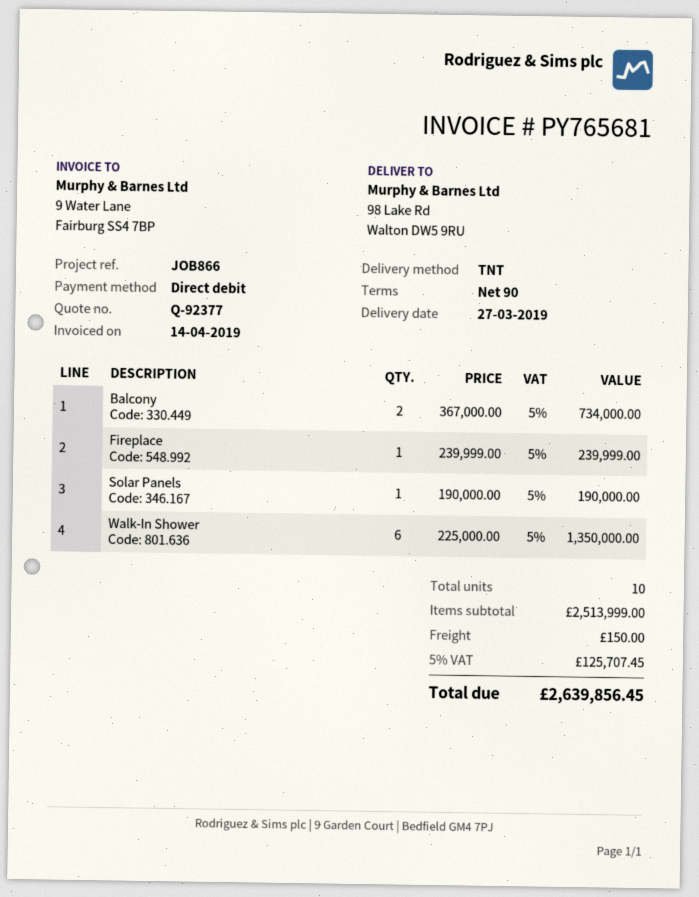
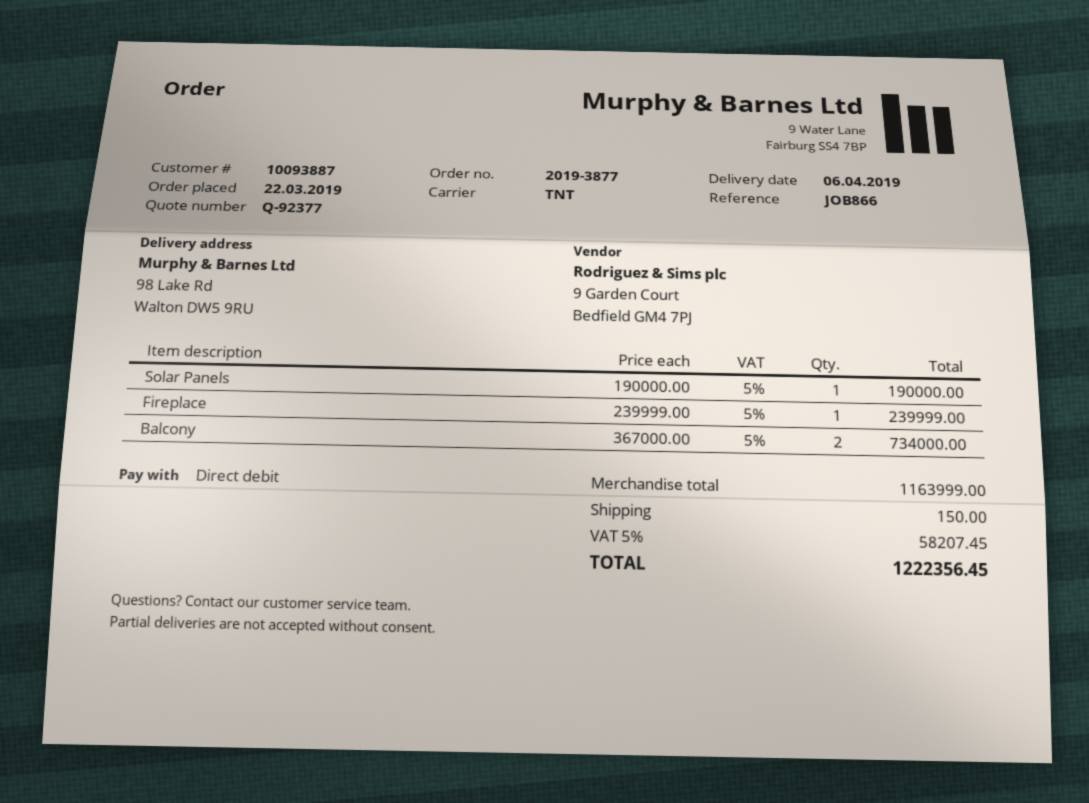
delivery date: 2019-03-27 -> 2019-04-06
Walk-In Shower: 6 x 225000.00 = 1350000.00 -> none
subtotal: 2513999.00 -> 1163999.00
tax: 5% = 125707.45 -> 5% = 58207.45
total: 2639856.45 -> 1222356.45

